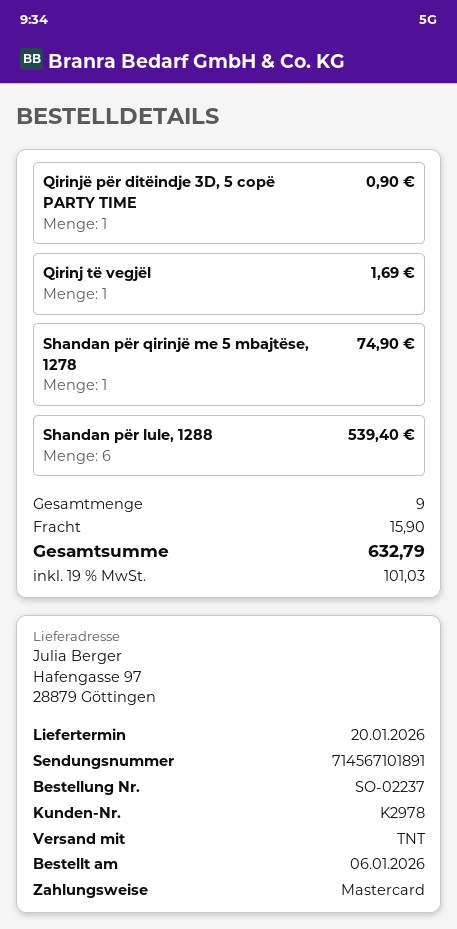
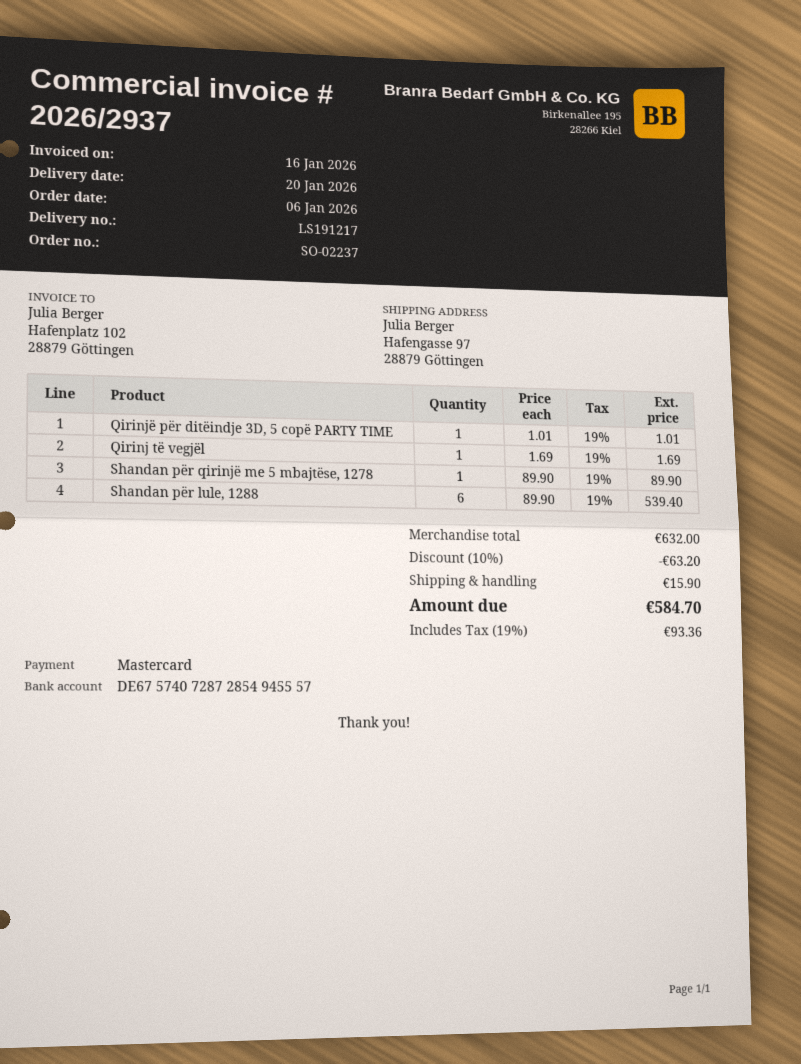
Qirinjë për ditëindje 3D, 5 copë PARTY TIME: 1 for 0.90 -> 1 for 1.01
Shandan për qirinjë me 5 mbajtëse, 1278: 1 for 74.90 -> 1 for 89.90
discount: none -> 10% = 63.20
tax: 19% = 101.03 -> 19% = 93.36
total: 632.79 -> 584.70

